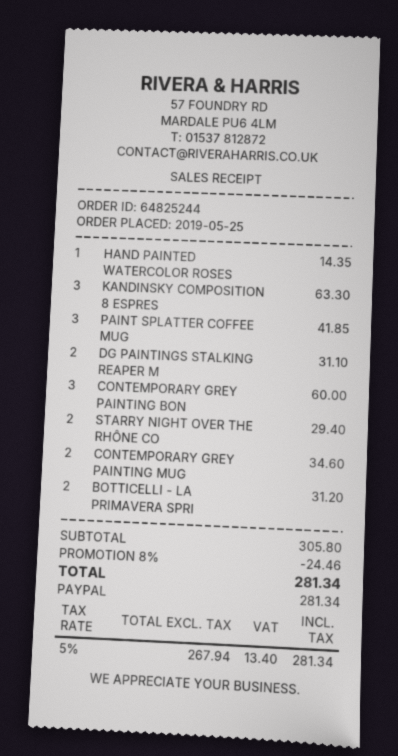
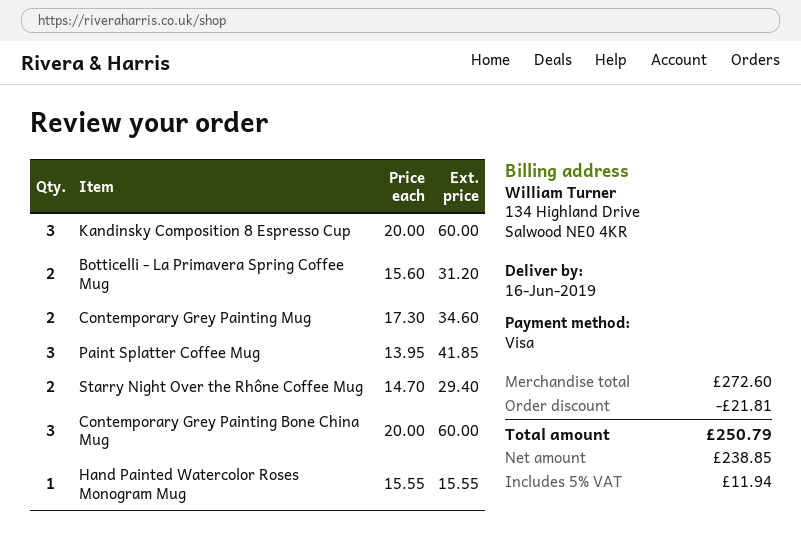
payment method: PayPal -> Visa
HAND PAINTED WATERCOLOR ROSES: 1 for 14.35 -> 1 for 15.55
KANDINSKY COMPOSITION 8 ESPRES: 3 for 63.30 -> 3 for 60.00
DG PAINTINGS STALKING REAPER M: 2 for 31.10 -> none
subtotal: 305.80 -> 272.60
discount: 24.46 -> 21.81
net: 267.94 -> 238.85
tax: 5% = 13.40 -> 5% = 11.94
total: 281.34 -> 250.79

